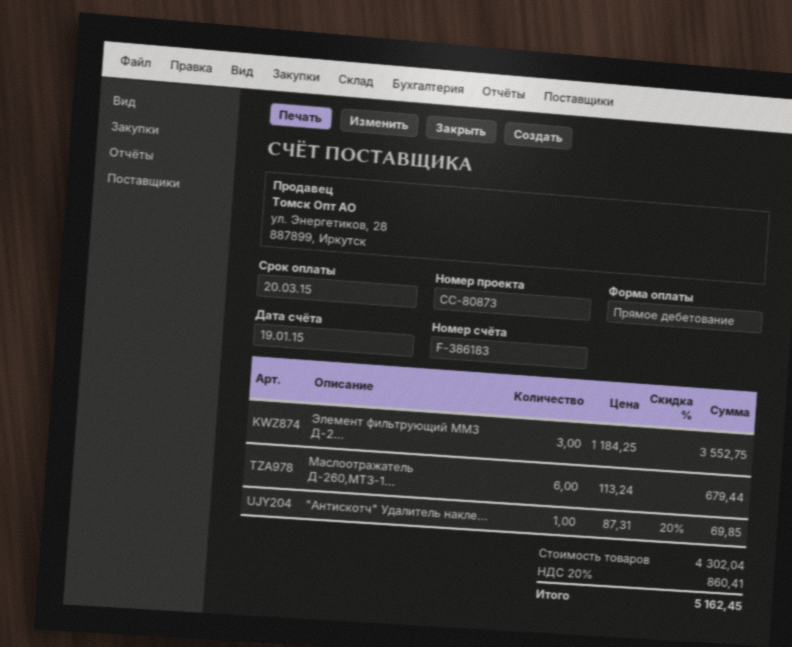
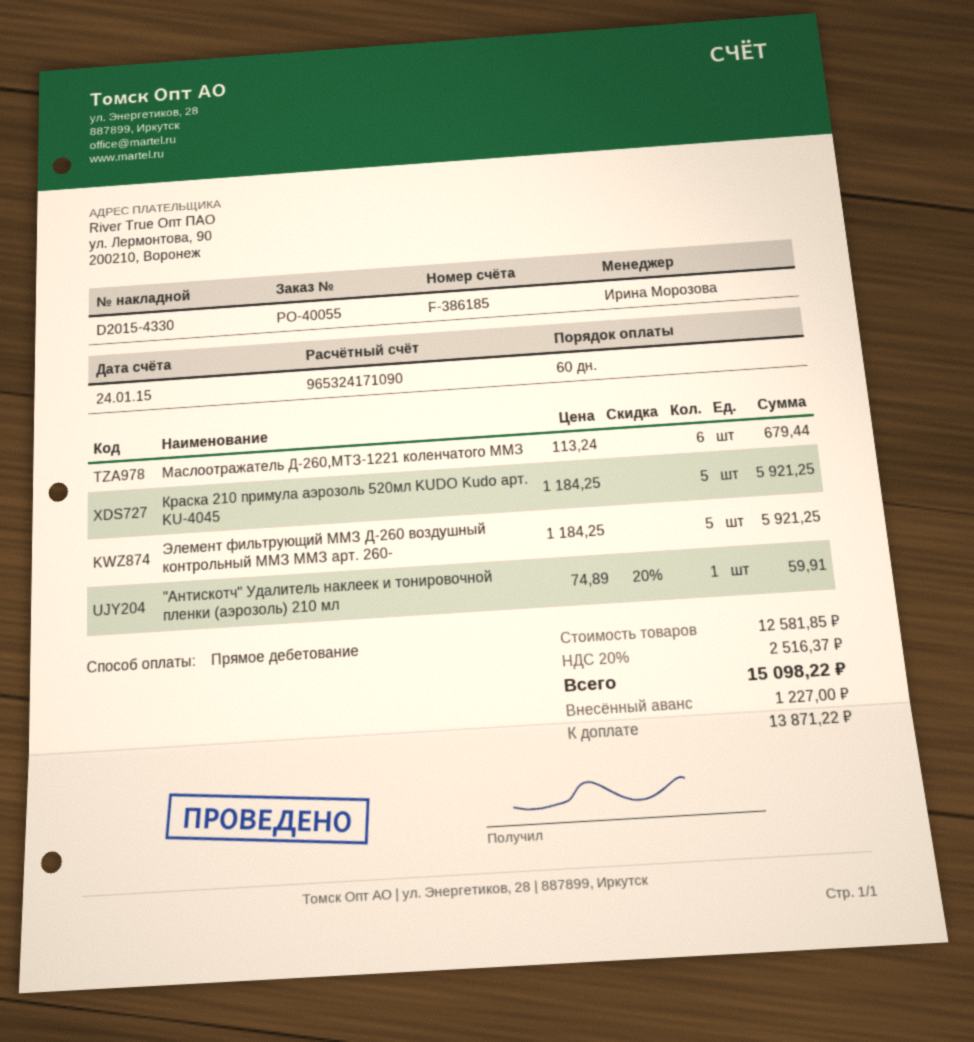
invoice number: F-386183 -> F-386185
invoice date: 2015-01-19 -> 2015-01-24
Элемент фильтрующий ММЗ Д-2...: 3 x 1184.25 = 3552.75 -> 5 x 1184.25 = 5921.25
"Антискотч" Удалитель накле...: 1 x 87.31 - 20% = 69.85 -> 1 x 74.89 - 20% = 59.91
Краска 210 примула аэрозоль 520мл KUDO Kudo арт. KU-4045: none -> 5 x 1184.25 = 5921.25
subtotal: 4302.04 -> 12581.85
tax: 20% = 860.41 -> 20% = 2516.37
total: 5162.45 -> 15098.22

